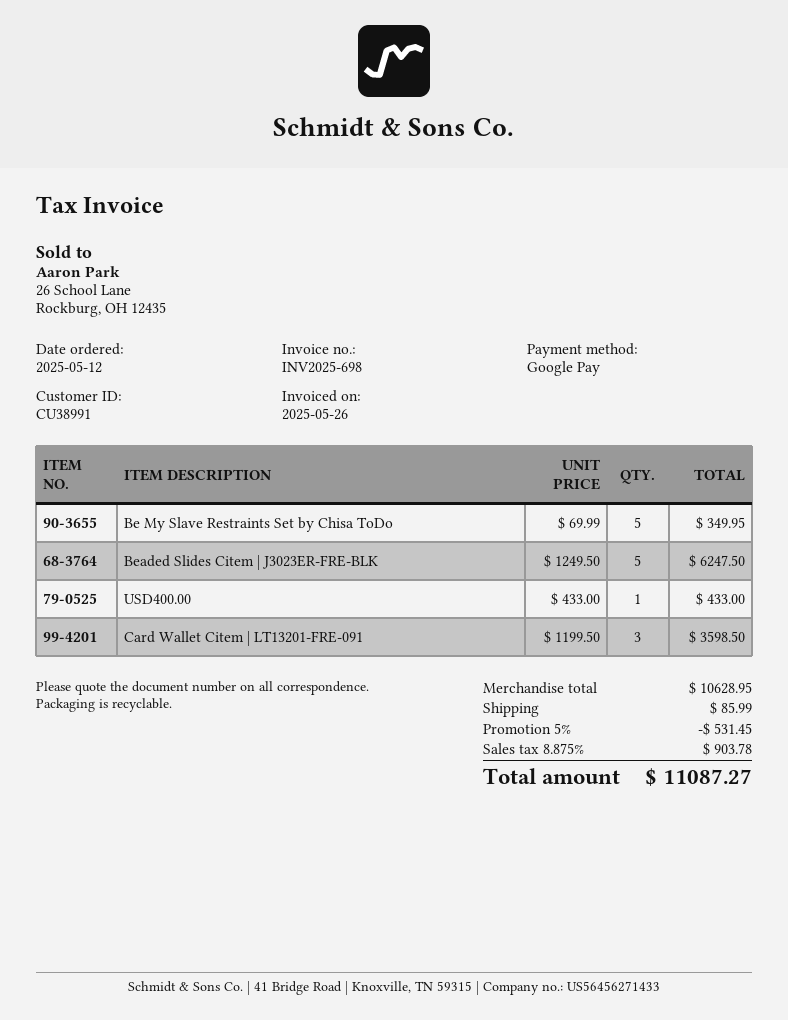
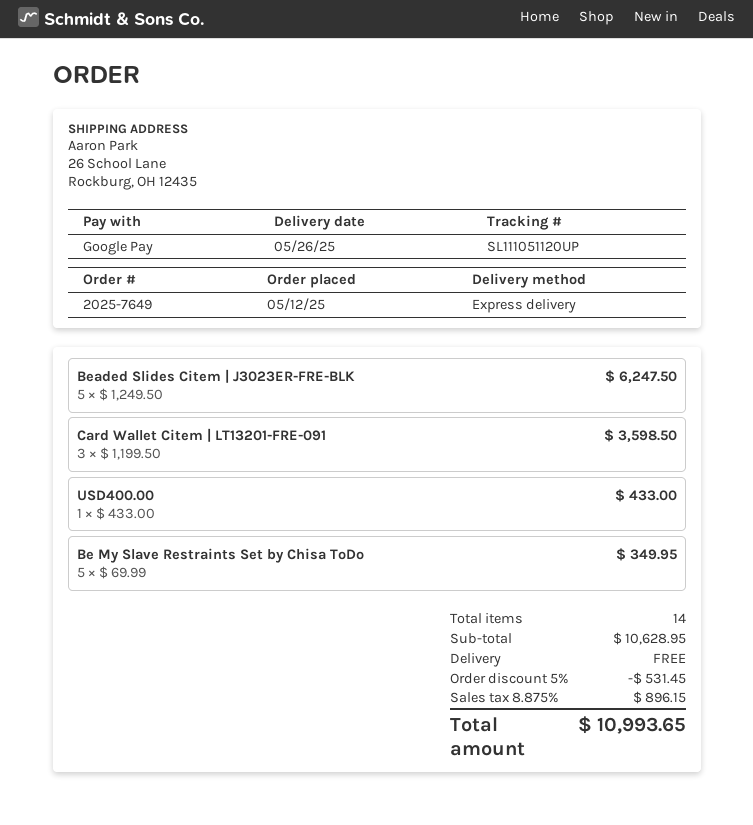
shipping: 85.99 -> 0.00
tax: 8.875% = 903.78 -> 8.875% = 896.15
total: 11087.27 -> 10993.65

